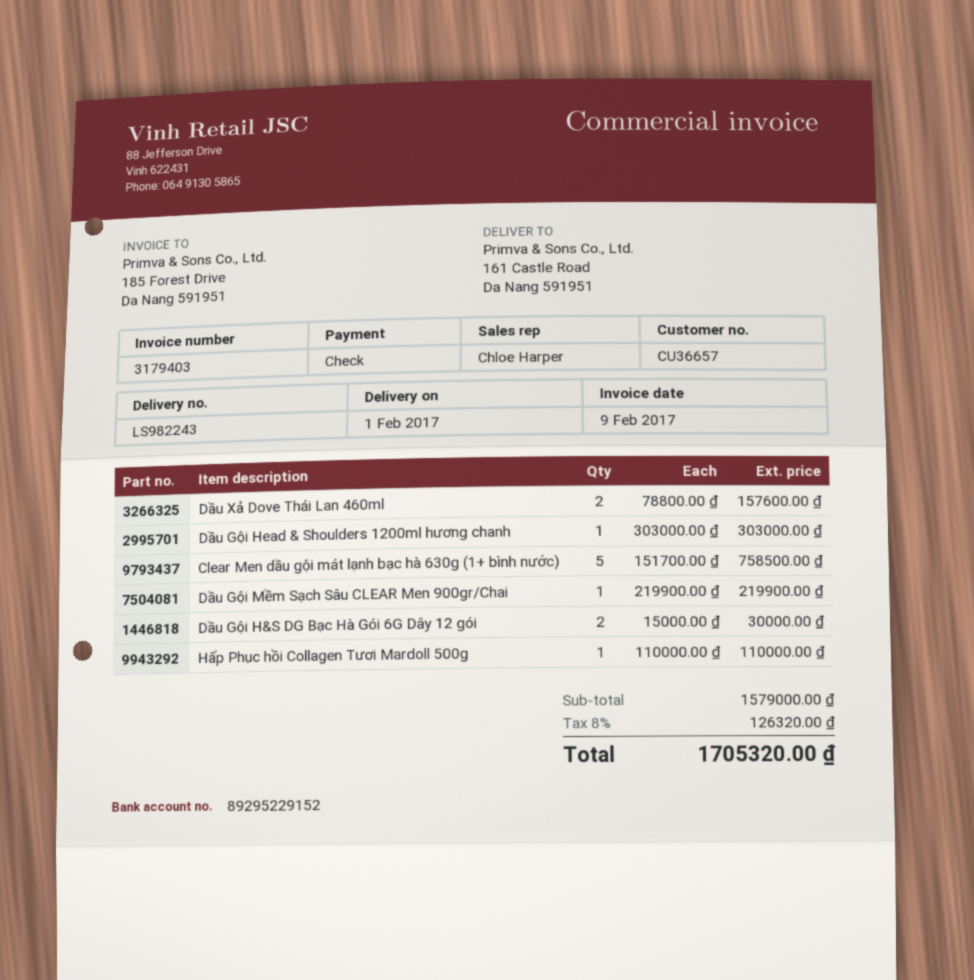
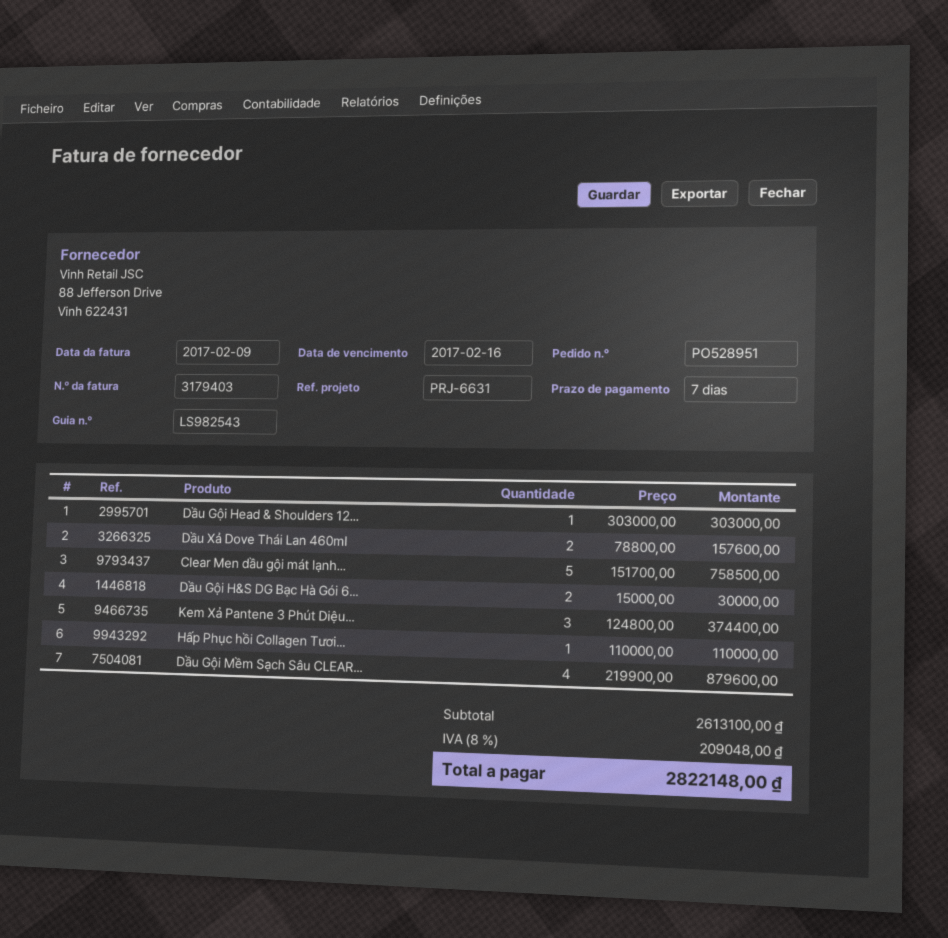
delivery note number: LS982243 -> LS982543
Dầu Gội Mềm Sạch Sâu CLEAR Men 900gr/Chai: 1 x 219900.00 = 219900.00 -> 4 x 219900.00 = 879600.00
Kem Xả Pantene 3 Phút Diệu...: none -> 3 x 124800.00 = 374400.00
subtotal: 1579000.00 -> 2613100.00
tax: 8% = 126320.00 -> 8% = 209048.00
total: 1705320.00 -> 2822148.00

